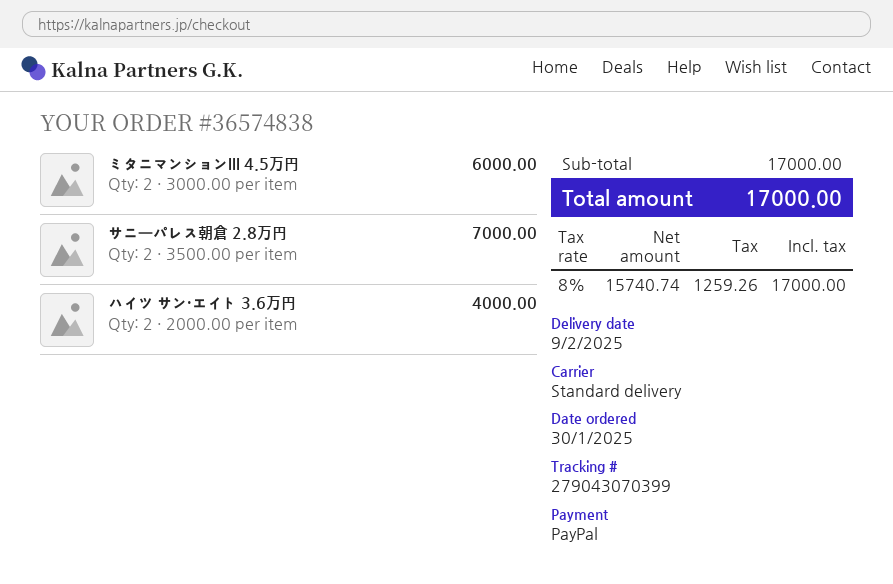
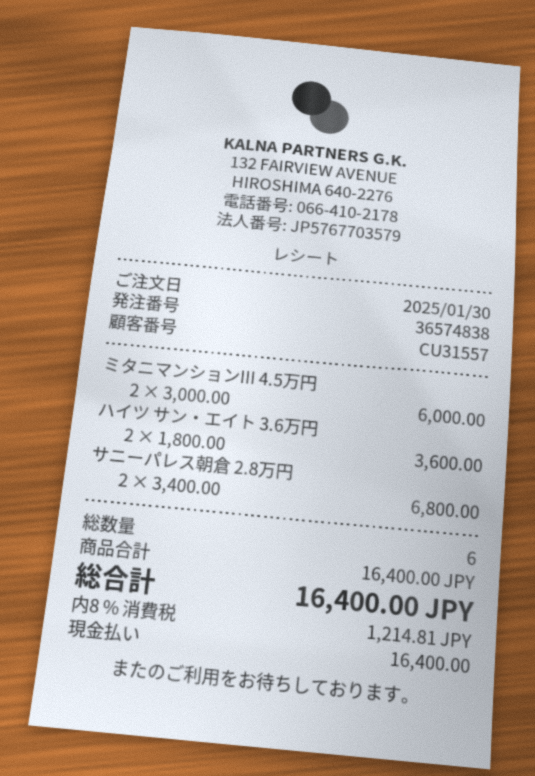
payment method: PayPal -> cash
サニーパレス朝倉 2.8万円: 2 x 3500.00 = 7000.00 -> 2 x 3400.00 = 6800.00
ハイツ サン・エイト 3.6万円: 2 x 2000.00 = 4000.00 -> 2 x 1800.00 = 3600.00
subtotal: 17000.00 -> 16400.00
tax: 8% = 1259.26 -> 8% = 1214.81
total: 17000.00 -> 16400.00

